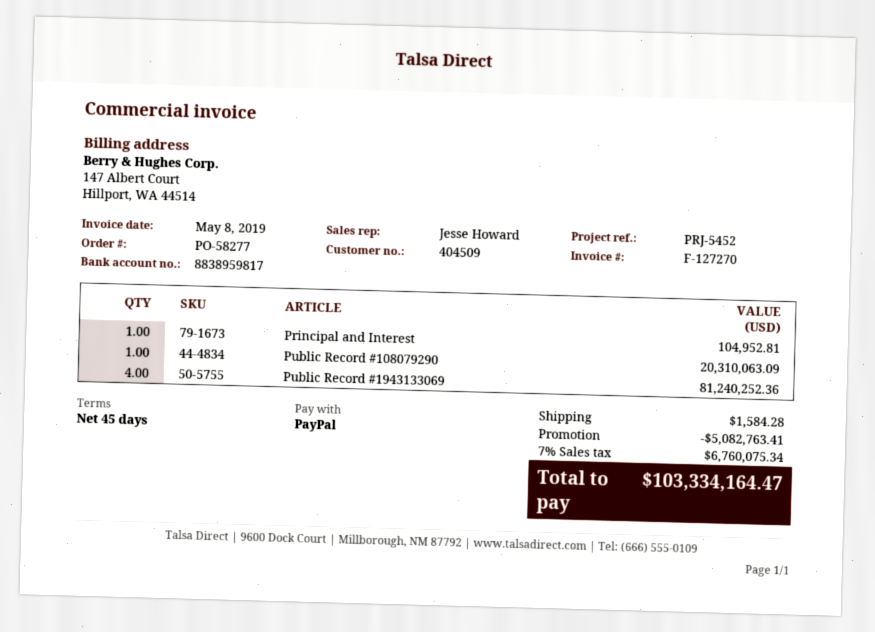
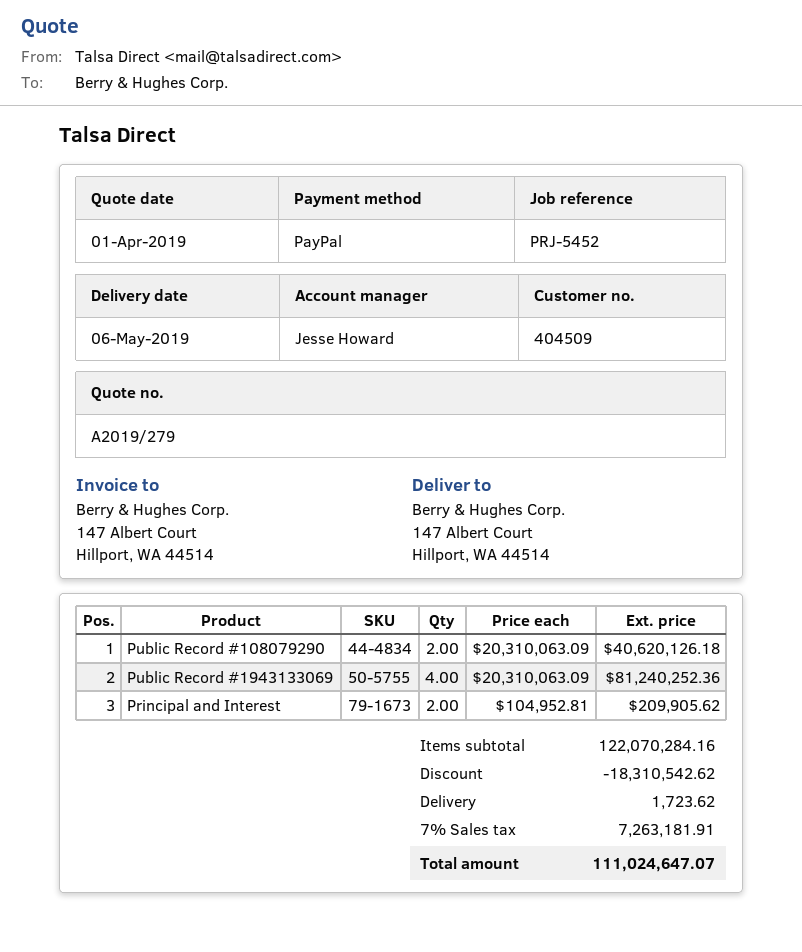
Principal and Interest: 1 for 104952.81 -> 2 for 209905.62
Public Record #108079290: 1 for 20310063.09 -> 2 for 40620126.18
discount: 5082763.41 -> 18310542.62
shipping: 1584.28 -> 1723.62
tax: 7% = 6760075.34 -> 7% = 7263181.91
total: 103334164.47 -> 111024647.07

